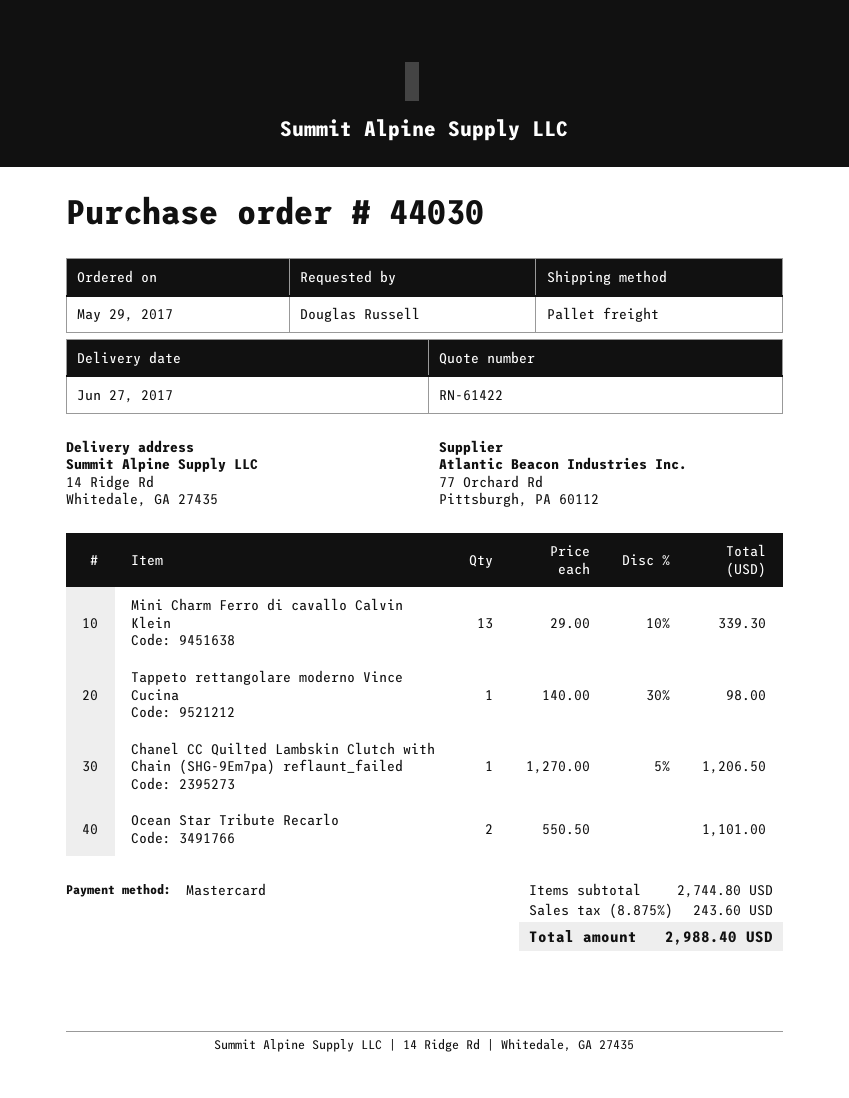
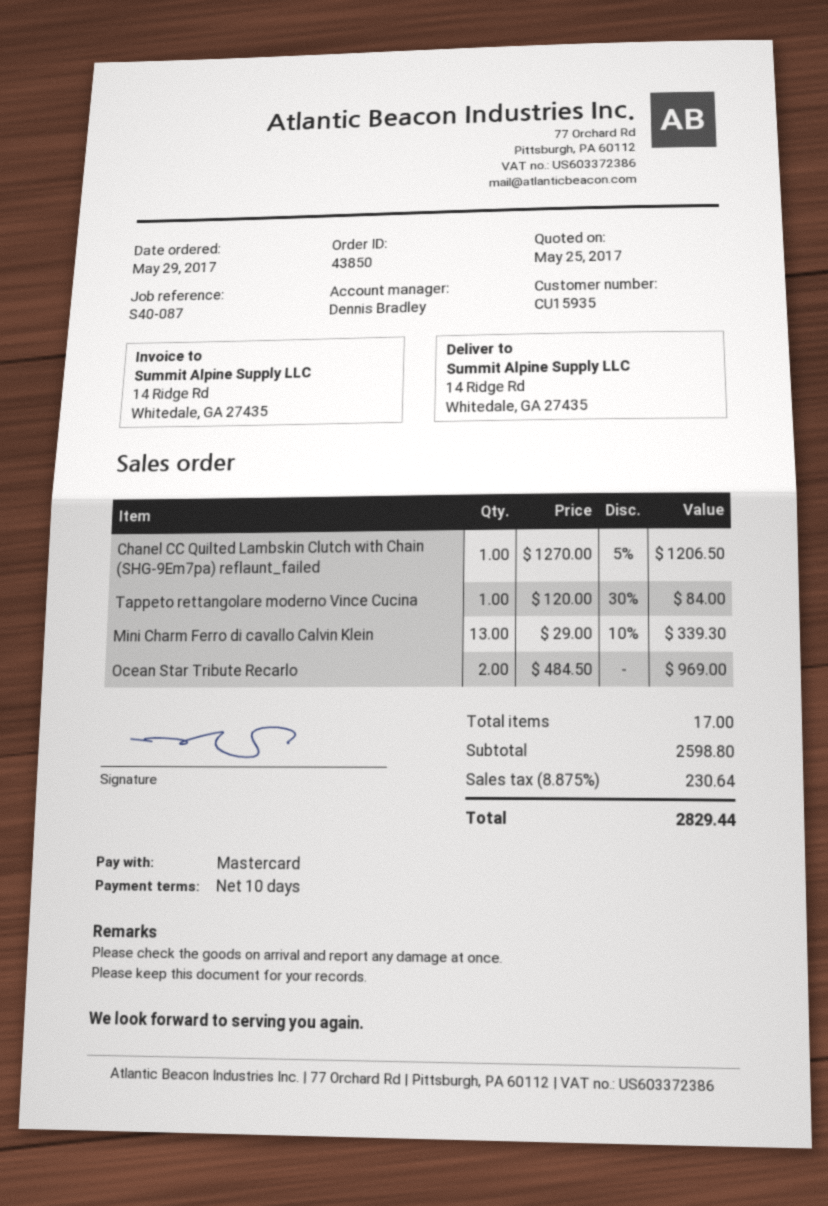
order number: 44030 -> 43850
Tappeto rettangolare moderno Vince Cucina: 1 x 140.00 - 30% = 98.00 -> 1 x 120.00 - 30% = 84.00
Ocean Star Tribute Recarlo: 2 x 550.50 = 1101.00 -> 2 x 484.50 = 969.00
subtotal: 2744.80 -> 2598.80
tax: 8.875% = 243.60 -> 8.875% = 230.64
total: 2988.40 -> 2829.44

